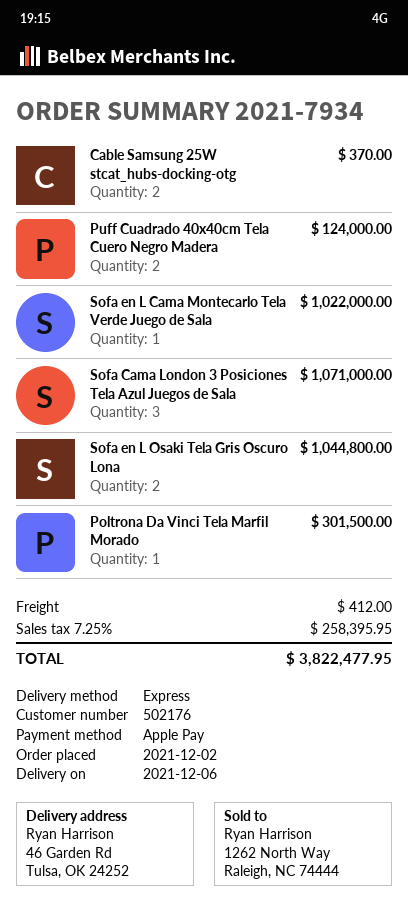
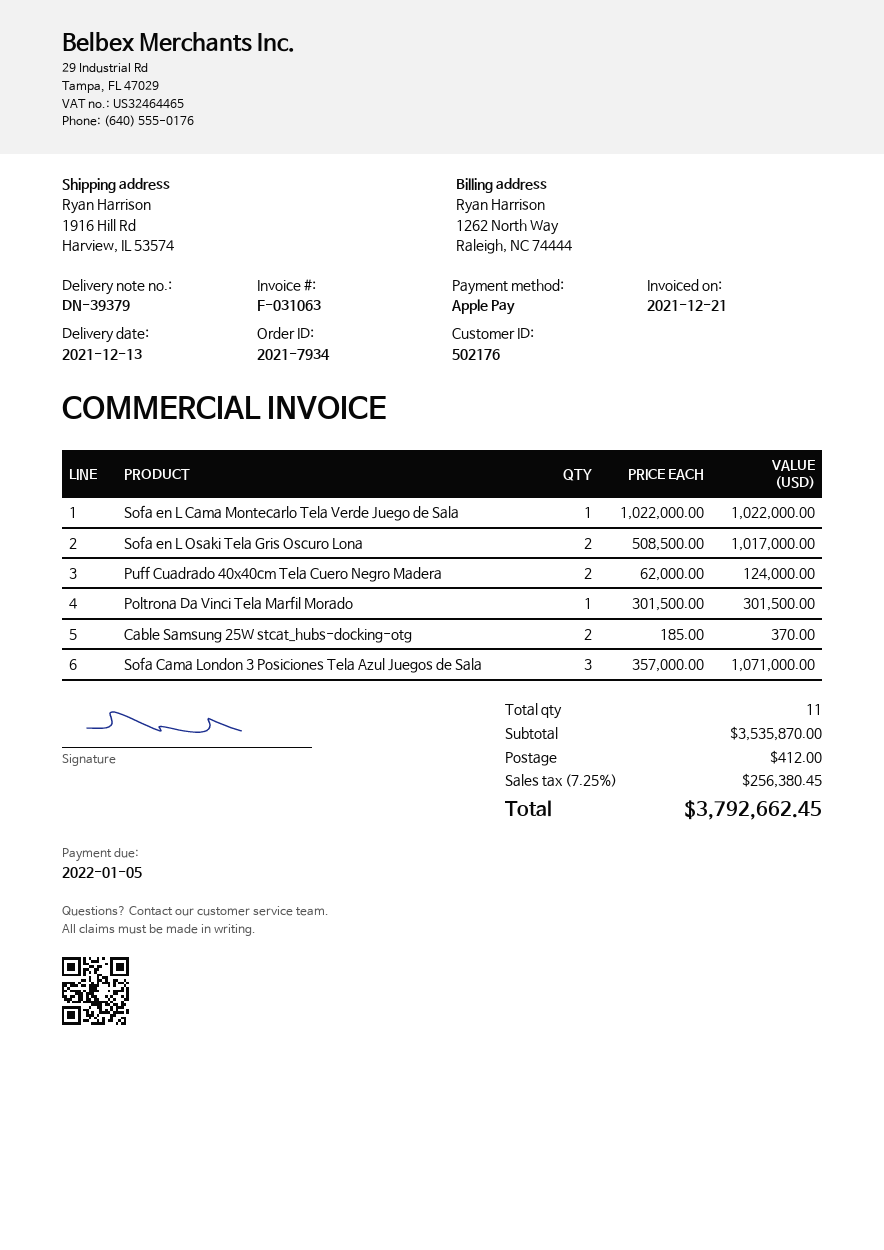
delivery date: 2021-12-06 -> 2021-12-13
ship to: 46 Garden Rd, Tulsa, OK 24252 -> 1916 Hill Rd, Harview, IL 53574
Sofa en L Osaki Tela Gris Oscuro Lona: 2 for 1044800.00 -> 2 for 1017000.00
tax: 7.25% = 258395.95 -> 7.25% = 256380.45
total: 3822477.95 -> 3792662.45

